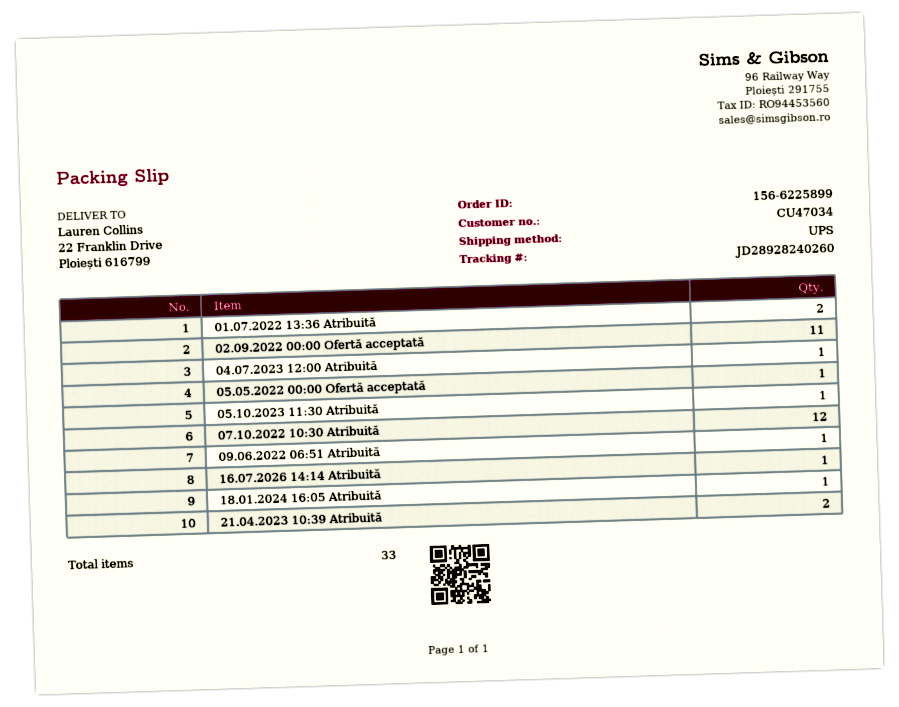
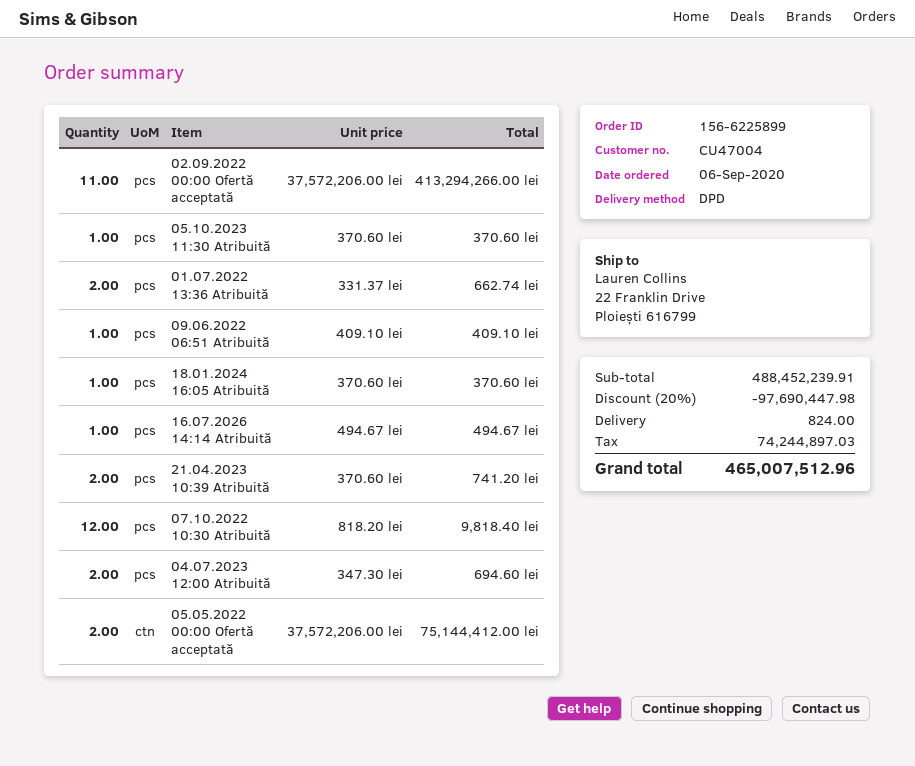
customer number: CU47034 -> CU47004
shipping method: UPS -> DPD
04.07.2023 12:00 Atribuită: 1 -> 2
05.05.2022 00:00 Ofertă acceptată: 1 -> 2

